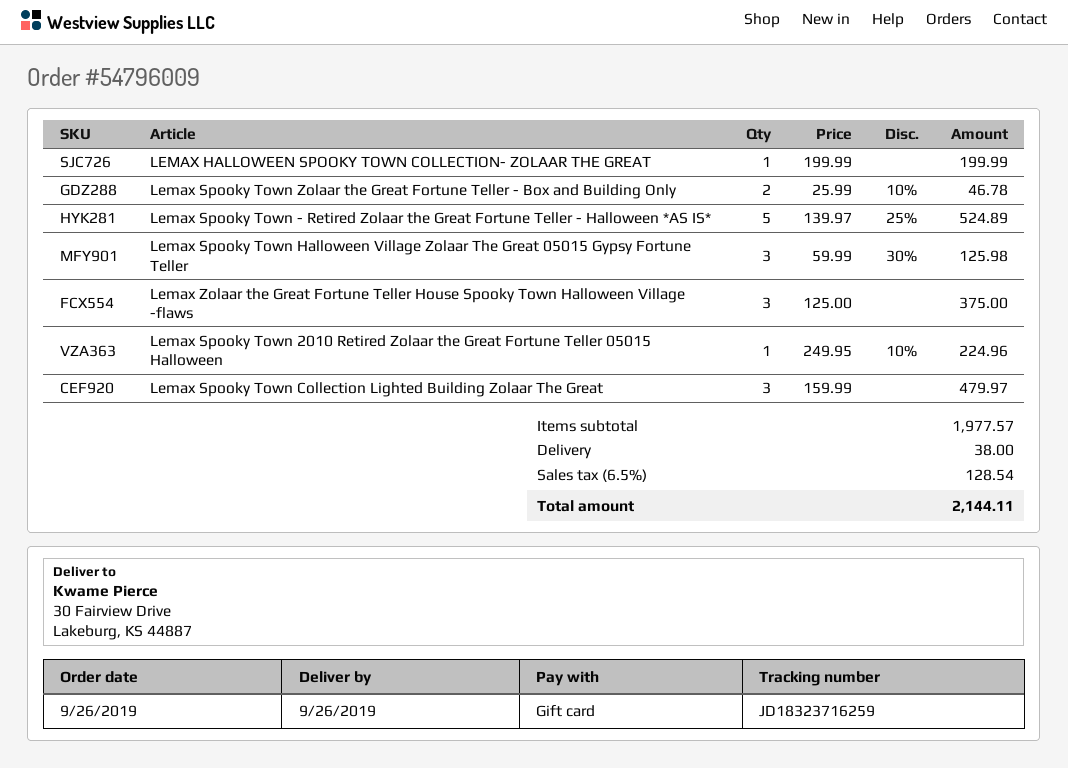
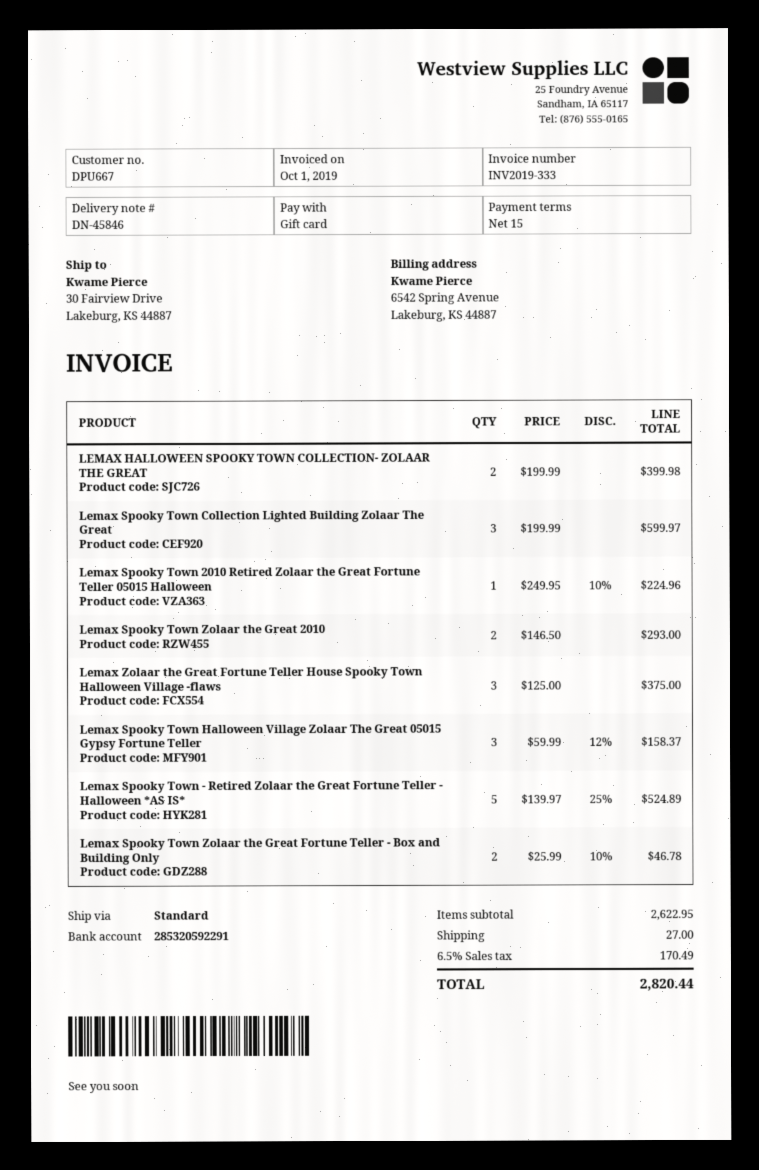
LEMAX HALLOWEEN SPOOKY TOWN COLLECTION- ZOLAAR THE GREAT: 1 x 199.99 = 199.99 -> 2 x 199.99 = 399.98
Lemax Spooky Town Halloween Village Zolaar The Great 05015 Gypsy Fortune Teller: 3 x 59.99 - 30% = 125.98 -> 3 x 59.99 - 12% = 158.37
Lemax Spooky Town Collection Lighted Building Zolaar The Great: 3 x 159.99 = 479.97 -> 3 x 199.99 = 599.97
Lemax Spooky Town Zolaar the Great 2010: none -> 2 x 146.50 = 293.00
subtotal: 1977.57 -> 2622.95
shipping: 38.00 -> 27.00
tax: 6.5% = 128.54 -> 6.5% = 170.49
total: 2144.11 -> 2820.44

